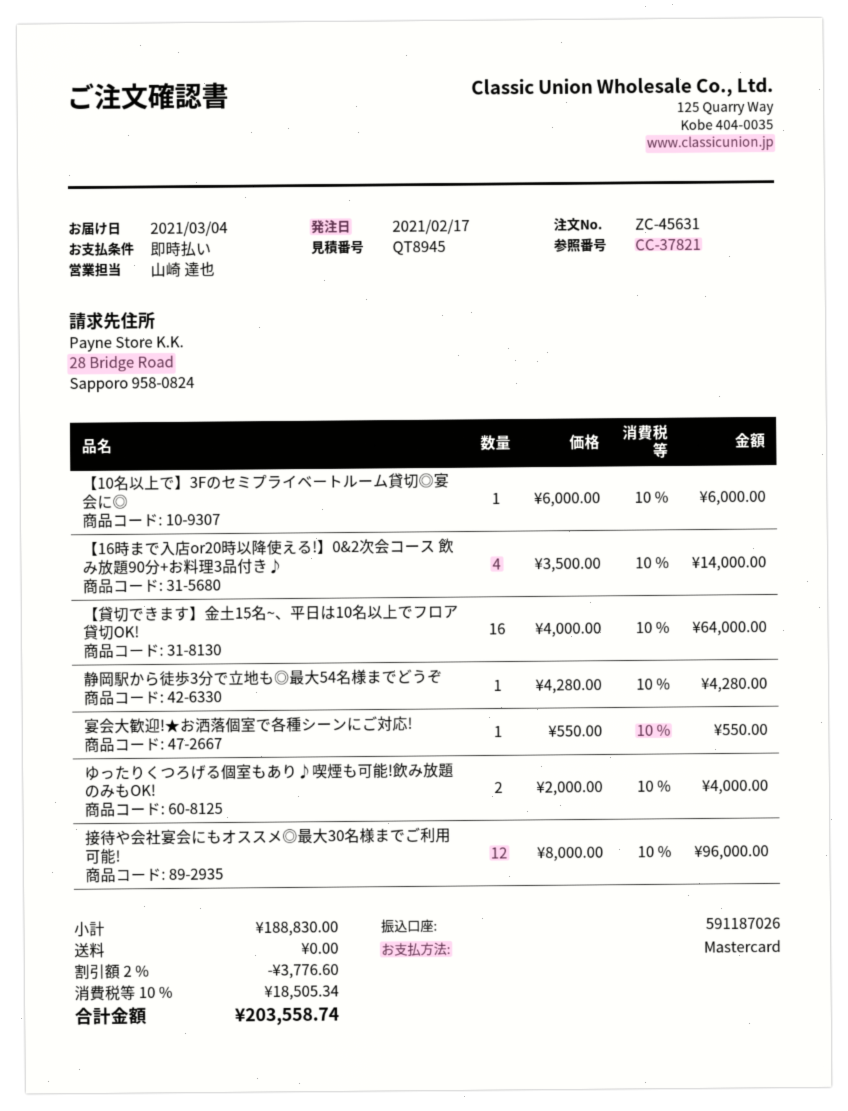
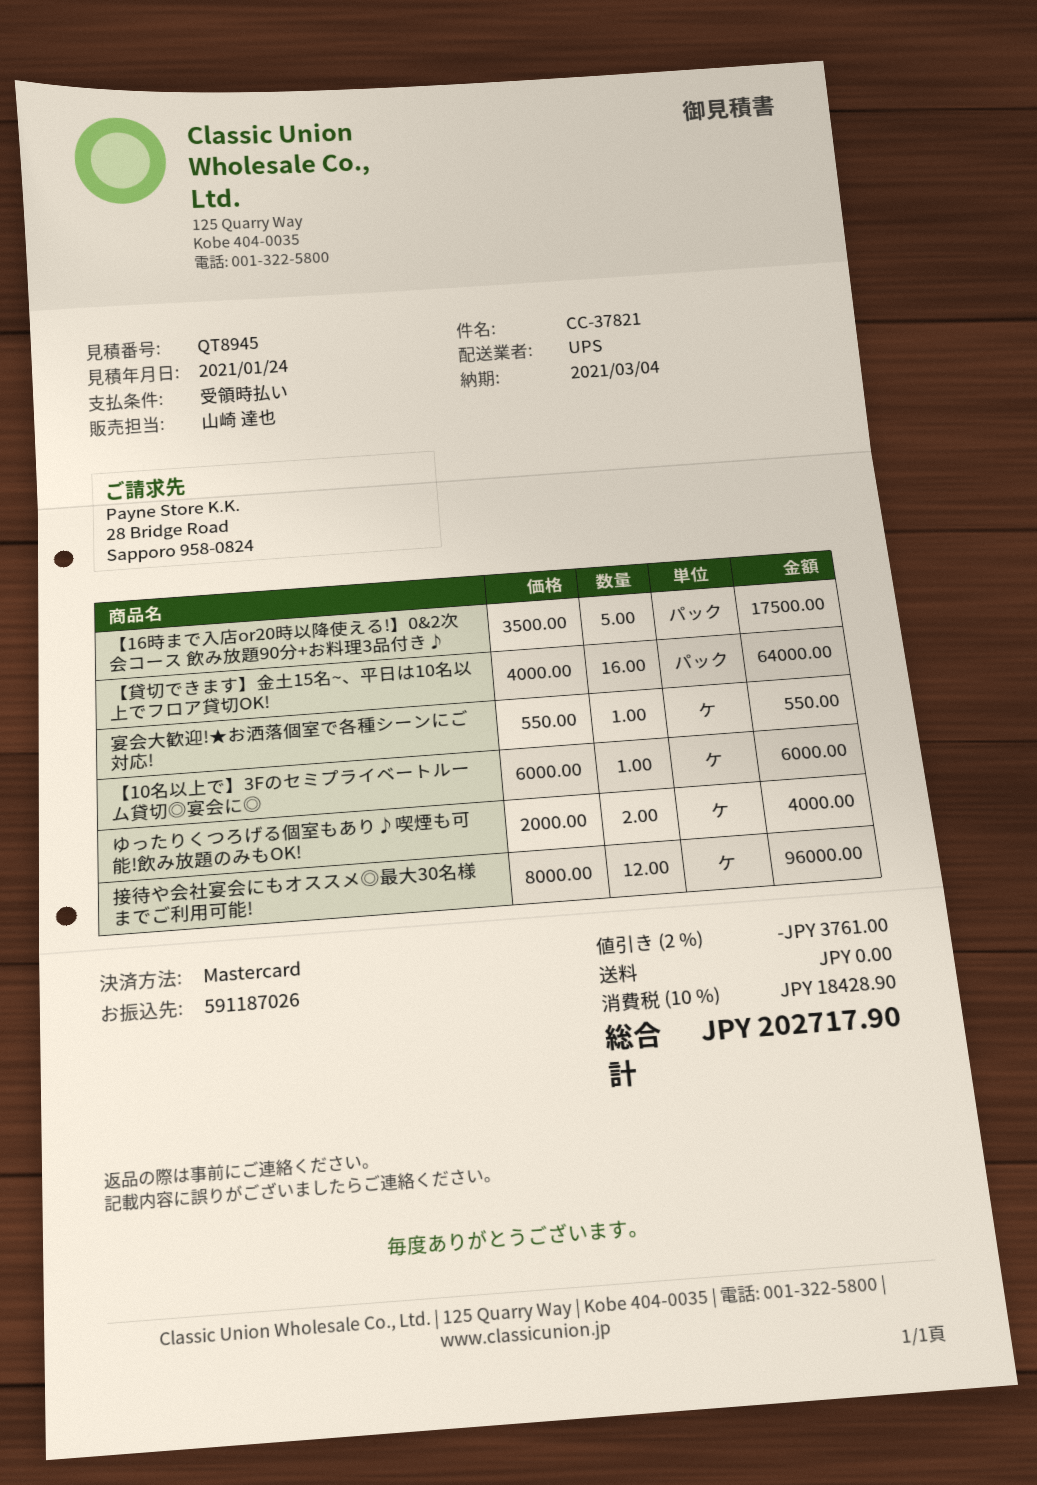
【16時まで入店or20時以降使える!】0&2次会コース 飲み放題90分+お料理3品付き♪: 4 x 3500.00 = 14000.00 -> 5 x 3500.00 = 17500.00
静岡駅から徒歩3分で立地も◎最大54名様までどうぞ: 1 x 4280.00 = 4280.00 -> none
discount: 2% = 3776.60 -> 2% = 3761.00
tax: 10% = 18505.34 -> 10% = 18428.90
total: 203558.74 -> 202717.90

